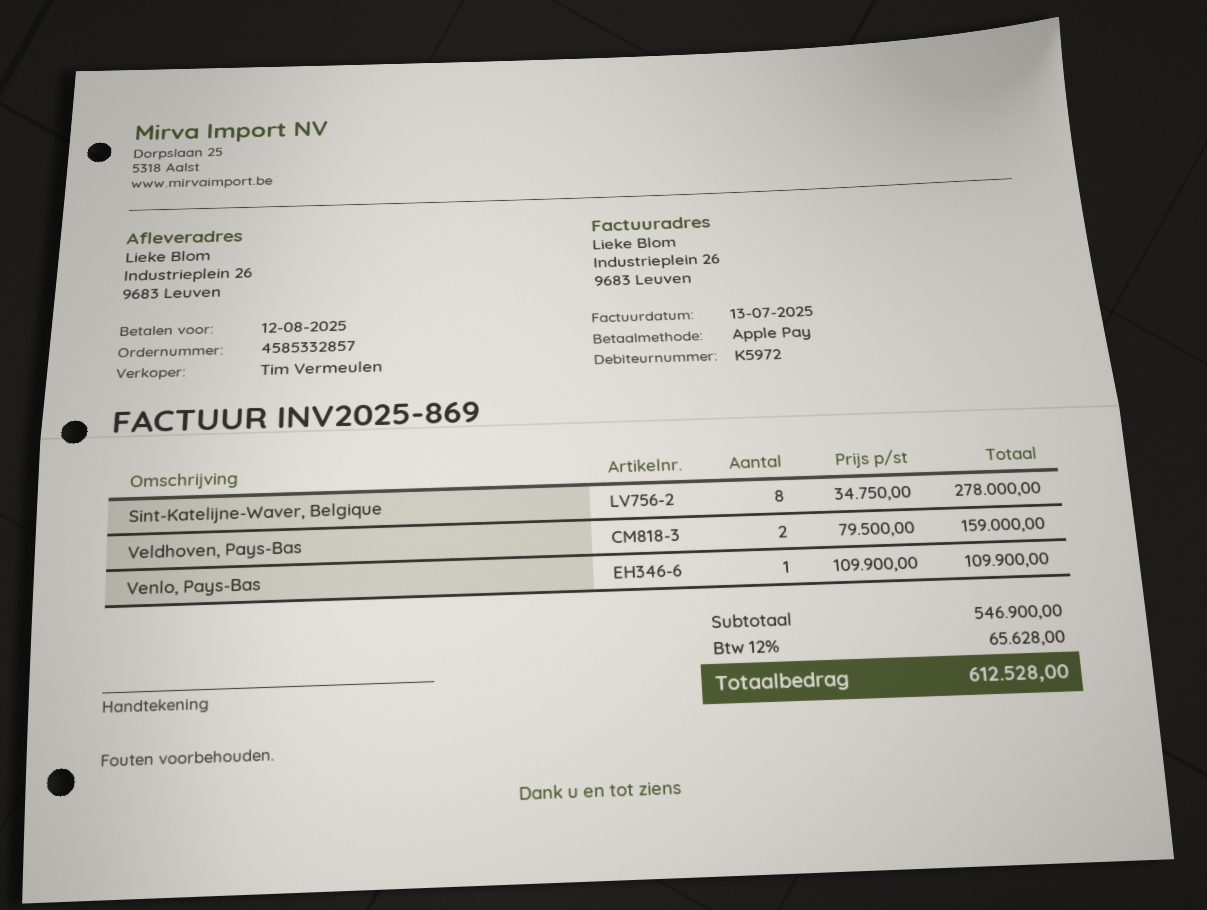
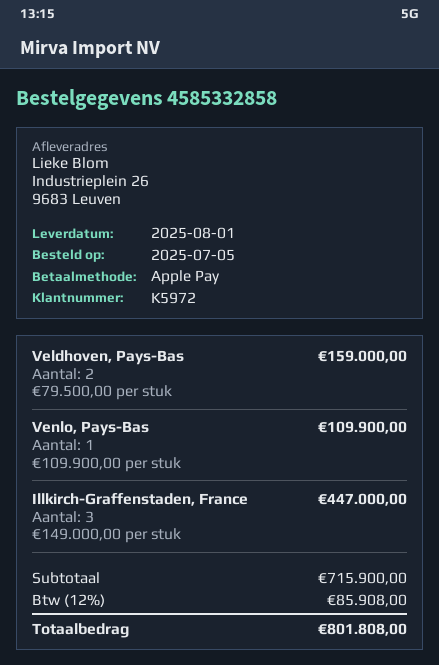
order number: 4585332857 -> 4585332858
Sint-Katelijne-Waver, Belgique: 8 x 34750.00 = 278000.00 -> none
Illkirch-Graffenstaden, France: none -> 3 x 149000.00 = 447000.00
subtotal: 546900.00 -> 715900.00
tax: 12% = 65628.00 -> 12% = 85908.00
total: 612528.00 -> 801808.00

